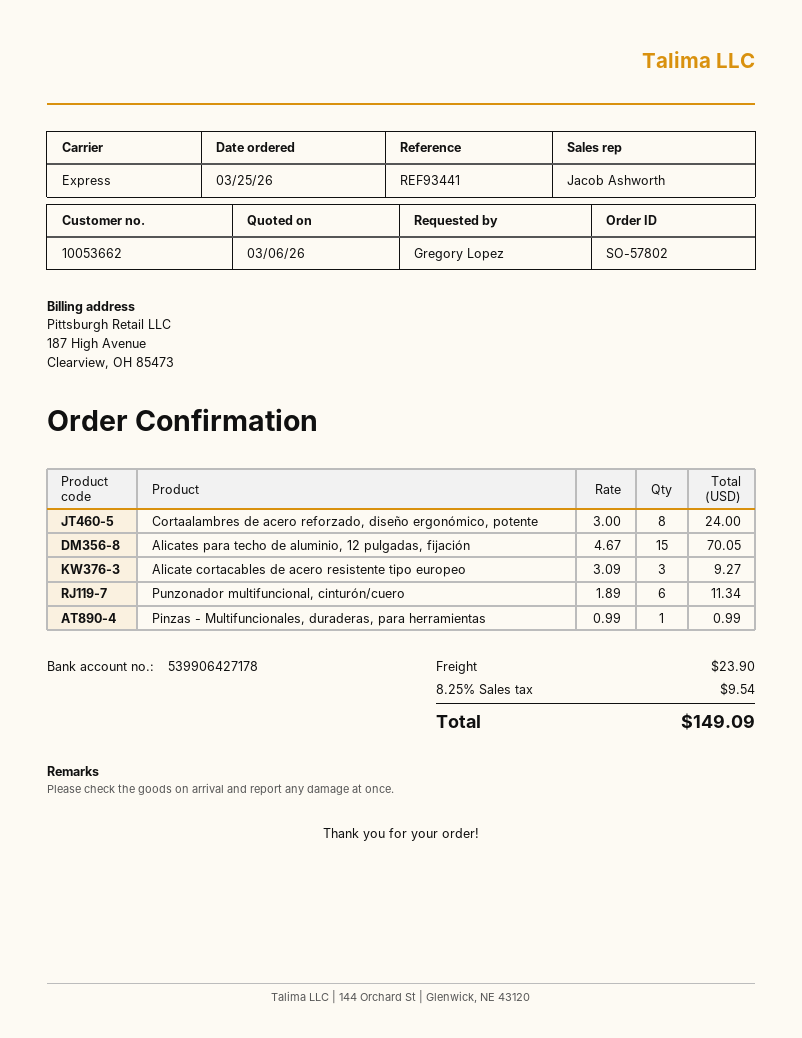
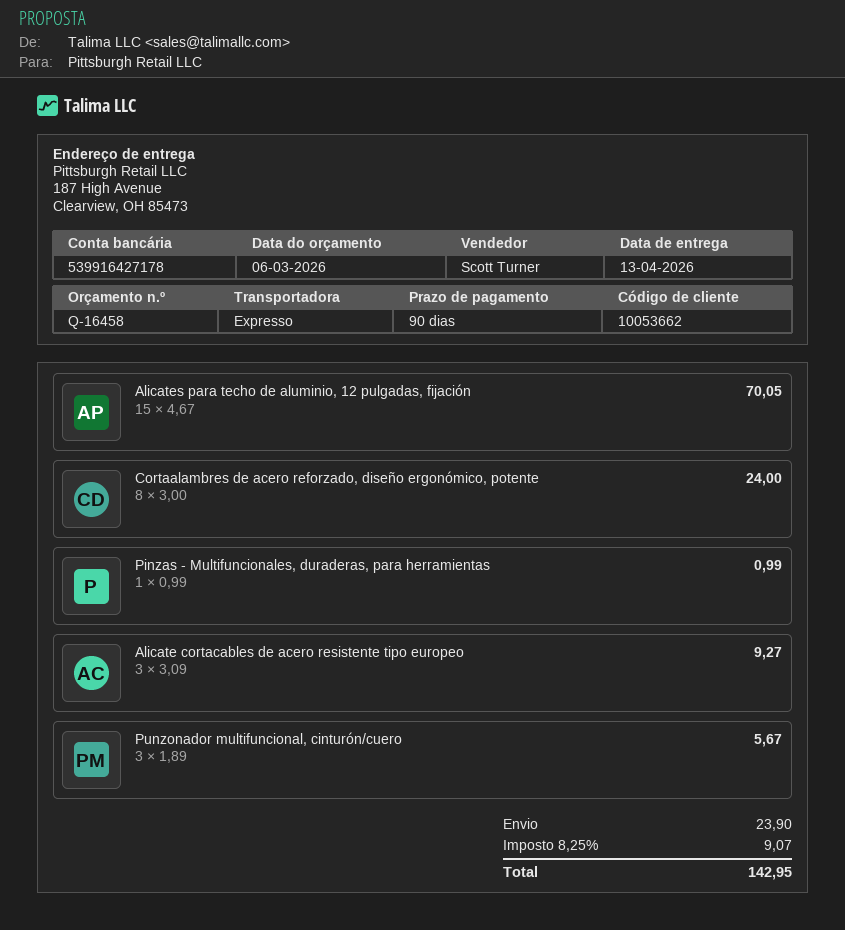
sales rep: Jacob Ashworth -> Scott Turner
bank account: 539906427178 -> 539916427178
Punzonador multifuncional, cinturón/cuero: 6 x 1.89 = 11.34 -> 3 x 1.89 = 5.67
tax: 8.25% = 9.54 -> 8.25% = 9.07
total: 149.09 -> 142.95

